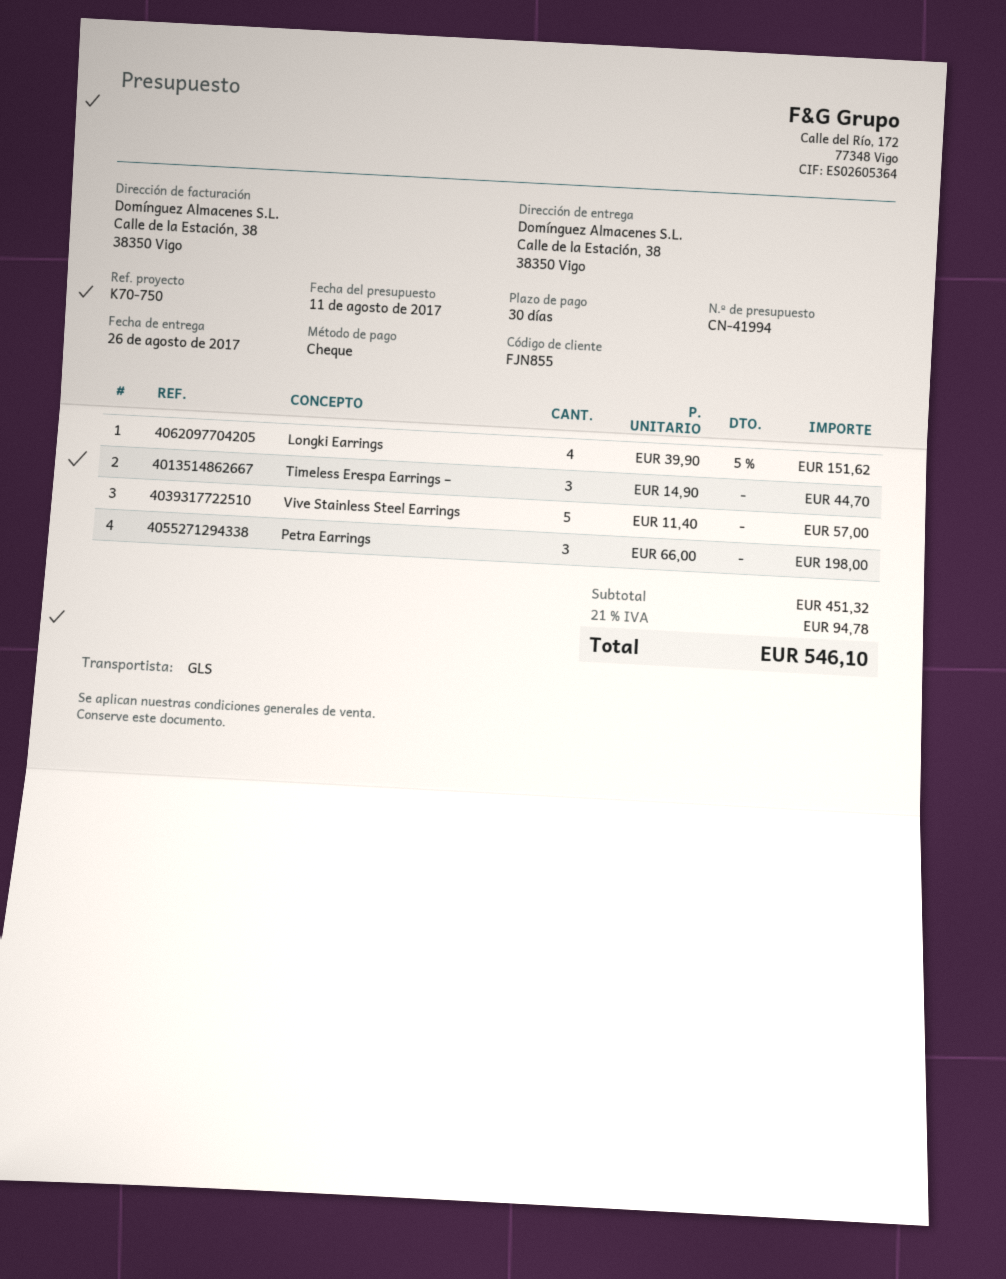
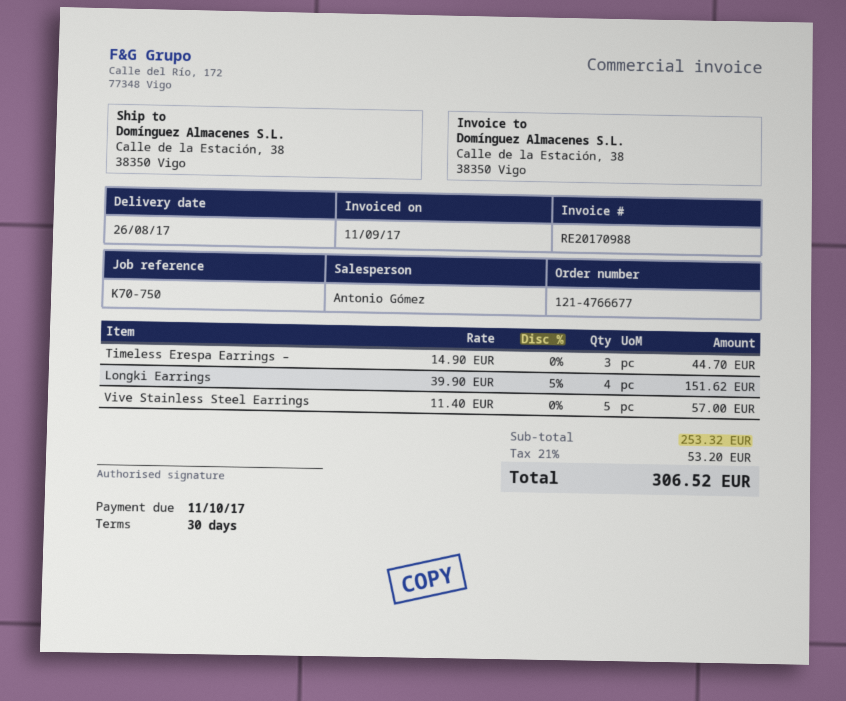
Petra Earrings: 3 x 66.00 = 198.00 -> none
subtotal: 451.32 -> 253.32
tax: 21% = 94.78 -> 21% = 53.20
total: 546.10 -> 306.52

